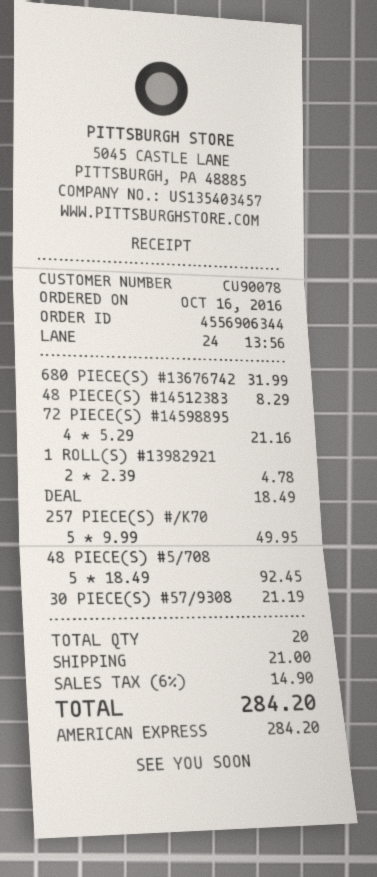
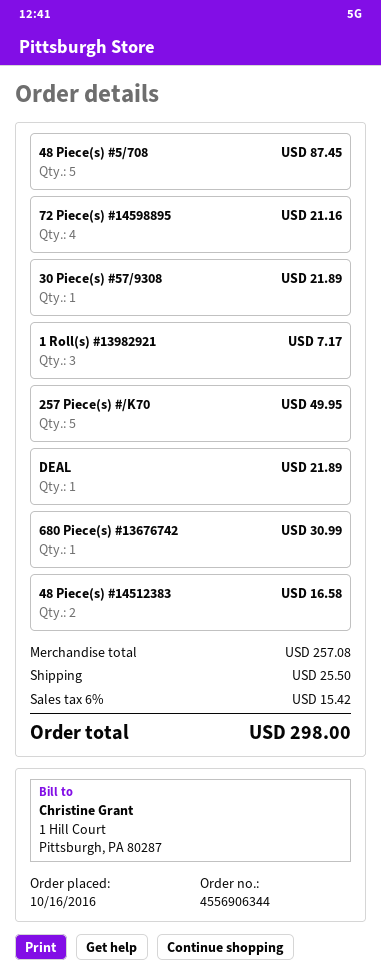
680 PIECE(S) #13676742: 1 for 31.99 -> 1 for 30.99
48 PIECE(S) #14512383: 1 for 8.29 -> 2 for 16.58
1 ROLL(S) #13982921: 2 for 4.78 -> 3 for 7.17
DEAL: 1 for 18.49 -> 1 for 21.89
48 PIECE(S) #5/708: 5 for 92.45 -> 5 for 87.45
30 PIECE(S) #57/9308: 1 for 21.19 -> 1 for 21.89
shipping: 21.00 -> 25.50
tax: 6% = 14.90 -> 6% = 15.42
total: 284.20 -> 298.00

